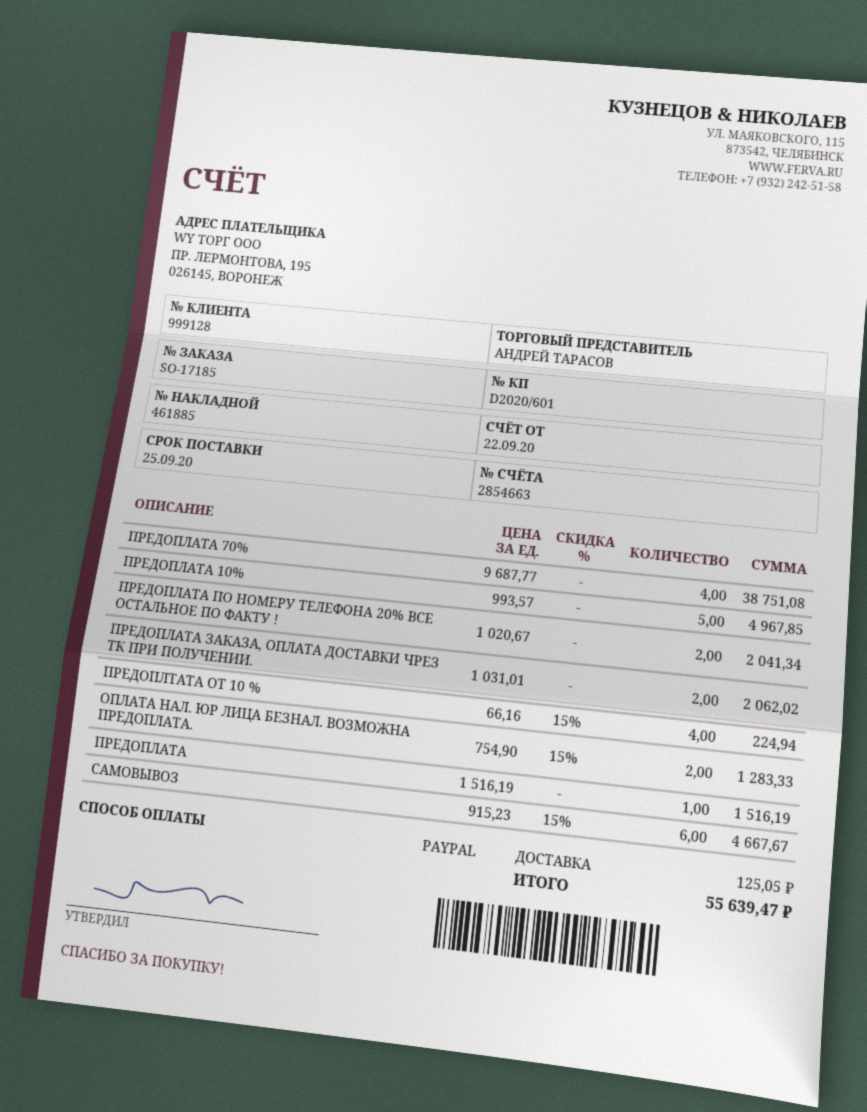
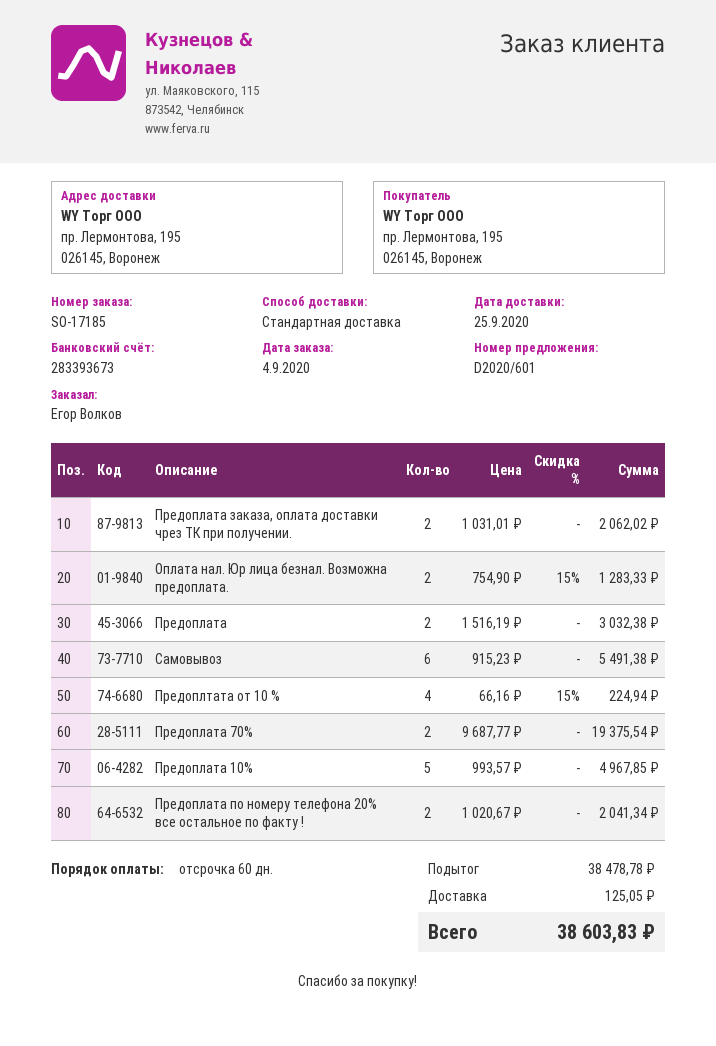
ПРЕДОПЛАТА 70%: 4 x 9687.77 = 38751.08 -> 2 x 9687.77 = 19375.54
ПРЕДОПЛАТА: 1 x 1516.19 = 1516.19 -> 2 x 1516.19 = 3032.38
САМОВЫВОЗ: 6 x 915.23 - 15% = 4667.67 -> 6 x 915.23 = 5491.38
total: 55639.47 -> 38603.83

